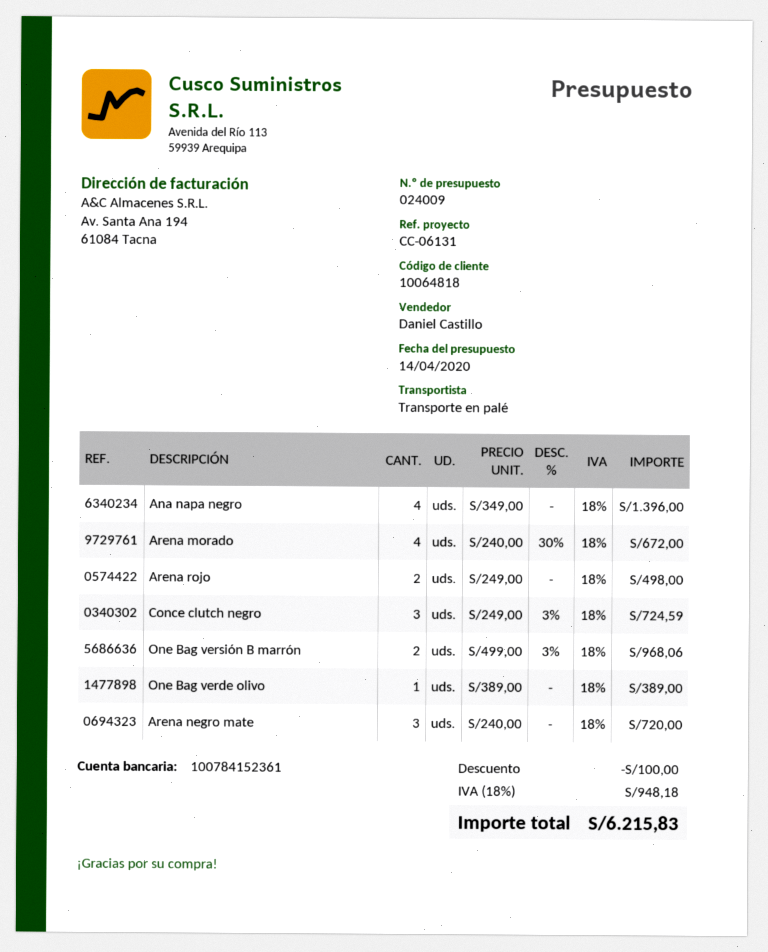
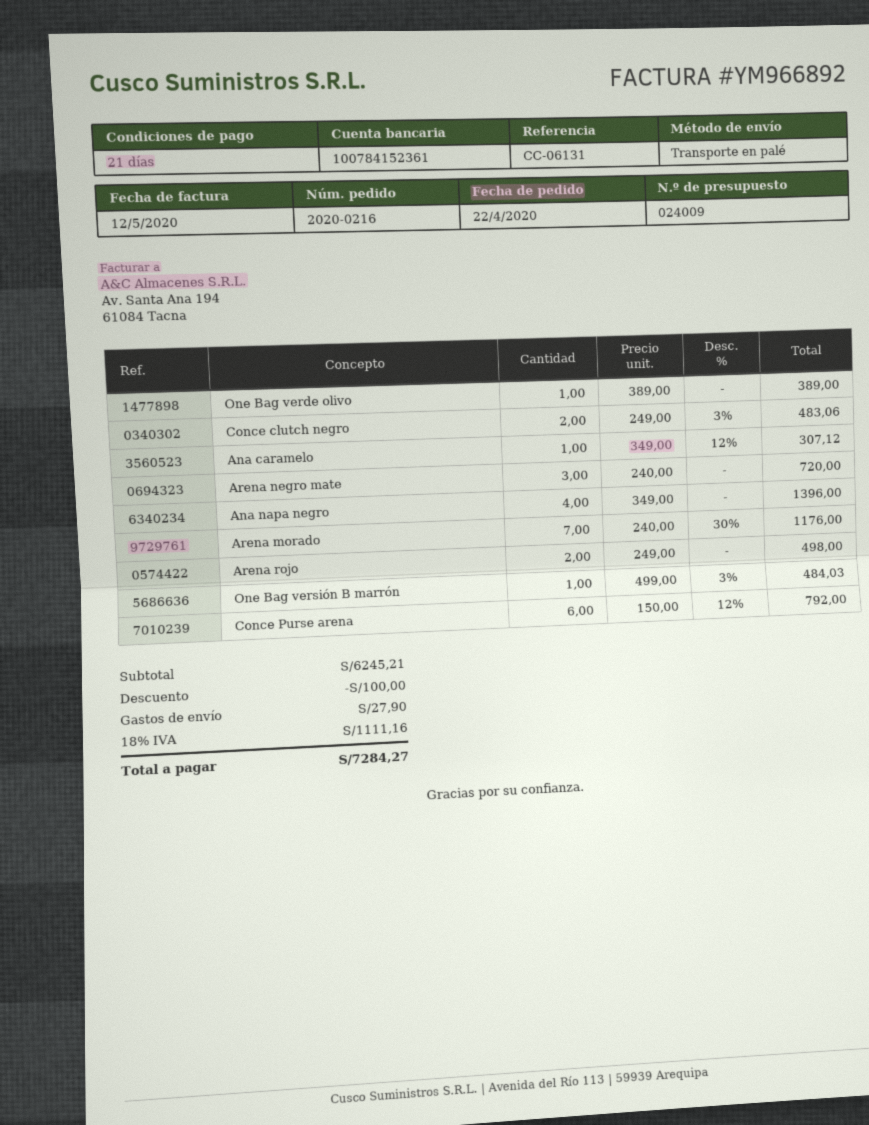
Arena morado: 4 x 240.00 - 30% = 672.00 -> 7 x 240.00 - 30% = 1176.00
Conce clutch negro: 3 x 249.00 - 3% = 724.59 -> 2 x 249.00 - 3% = 483.06
One Bag versión B marrón: 2 x 499.00 - 3% = 968.06 -> 1 x 499.00 - 3% = 484.03
Ana caramelo: none -> 1 x 349.00 - 12% = 307.12
Conce Purse arena: none -> 6 x 150.00 - 12% = 792.00
shipping: none -> 27.90
tax: 18% = 948.18 -> 18% = 1111.16
total: 6215.83 -> 7284.27

